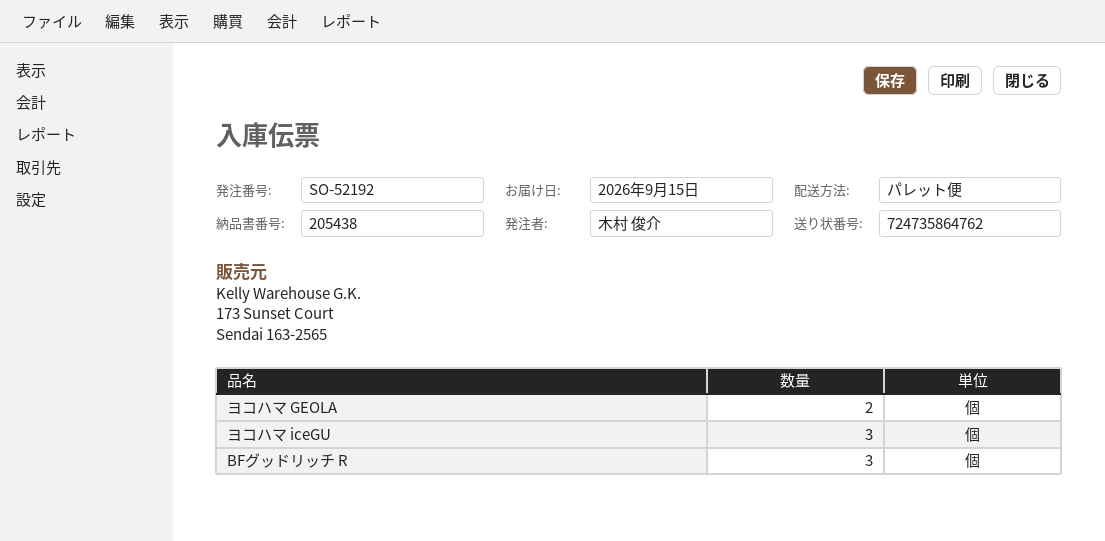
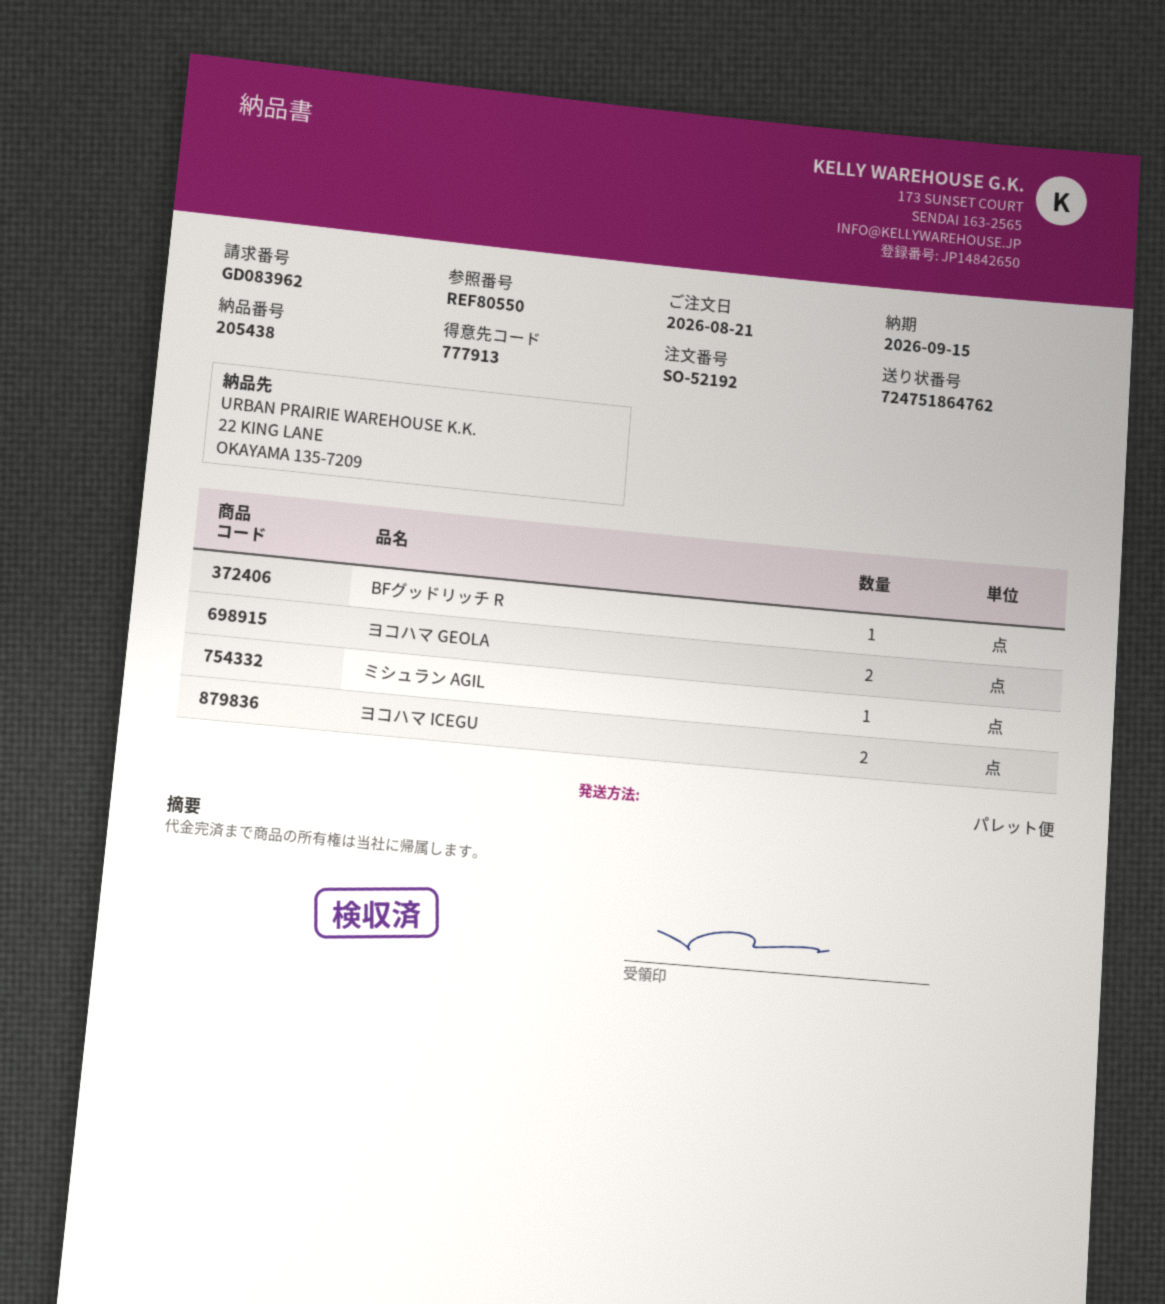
tracking number: 724735864762 -> 724751864762
ヨコハマ iceGU: 3 -> 2
BFグッドリッチ R: 3 -> 1
ミシュラン AGIL: none -> 1

